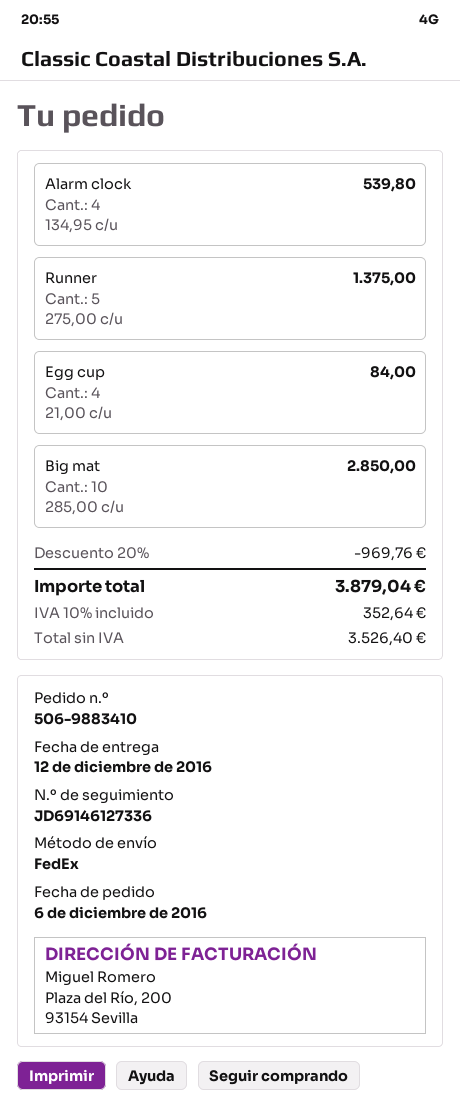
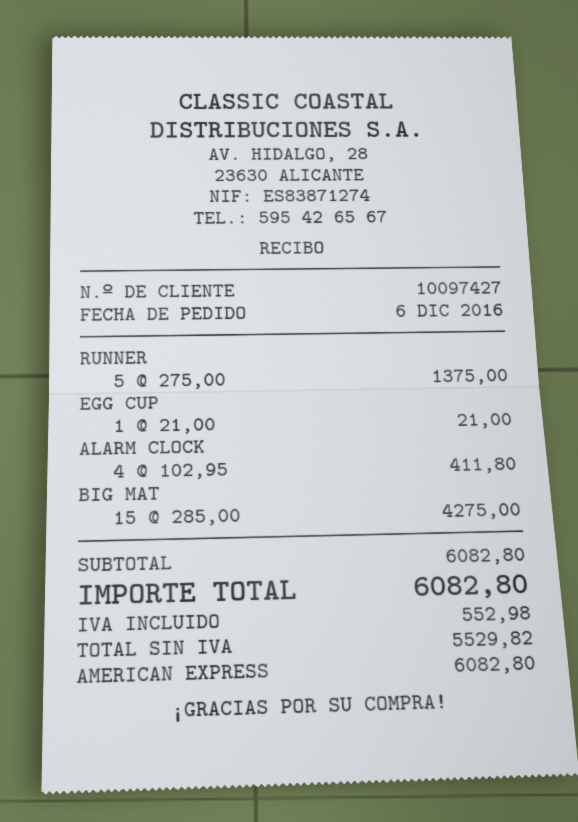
Alarm clock: 4 x 134.95 = 539.80 -> 4 x 102.95 = 411.80
Egg cup: 4 x 21.00 = 84.00 -> 1 x 21.00 = 21.00
Big mat: 10 x 285.00 = 2850.00 -> 15 x 285.00 = 4275.00
discount: 20% = 969.76 -> none
net: 3526.40 -> 5529.82
tax: 352.64 -> 552.98
total: 3879.04 -> 6082.80

